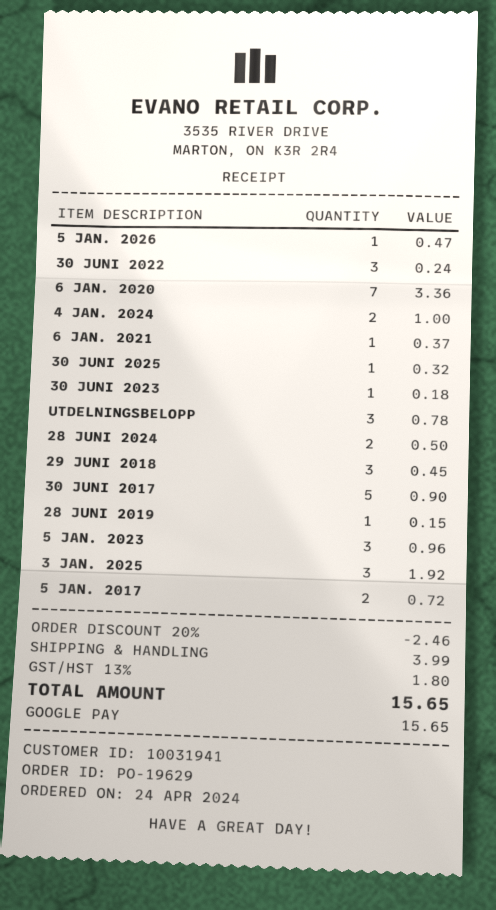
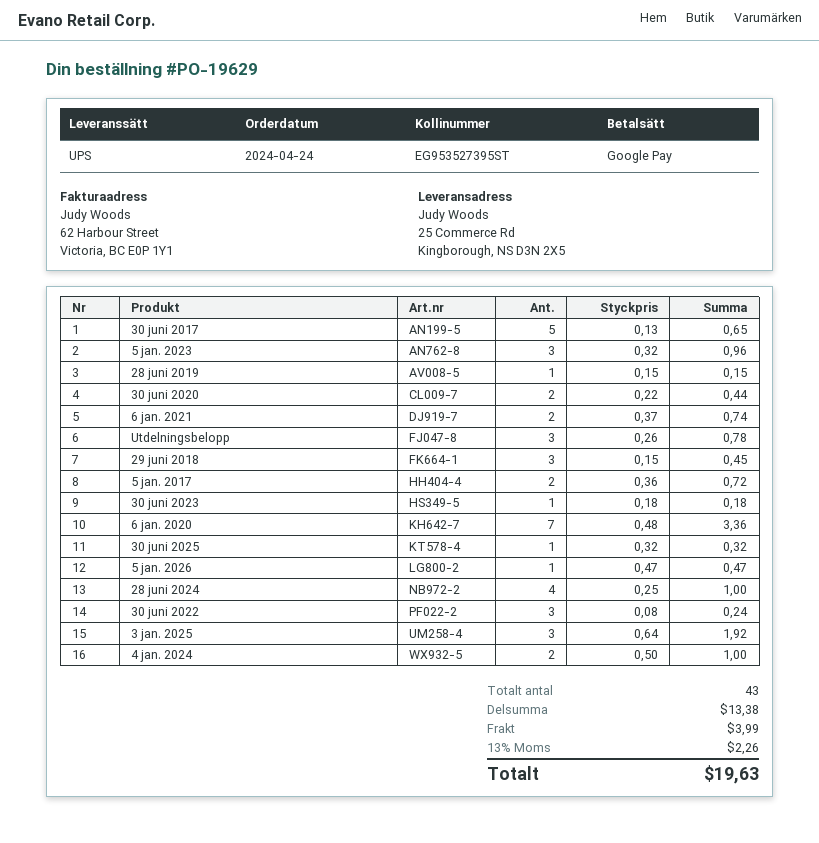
6 JAN. 2021: 1 for 0.37 -> 2 for 0.74
28 JUNI 2024: 2 for 0.50 -> 4 for 1.00
30 JUNI 2017: 5 for 0.90 -> 5 for 0.65
30 juni 2020: none -> 2 for 0.44
discount: 20% = 2.46 -> none
tax: 13% = 1.80 -> 13% = 2.26
total: 15.65 -> 19.63

